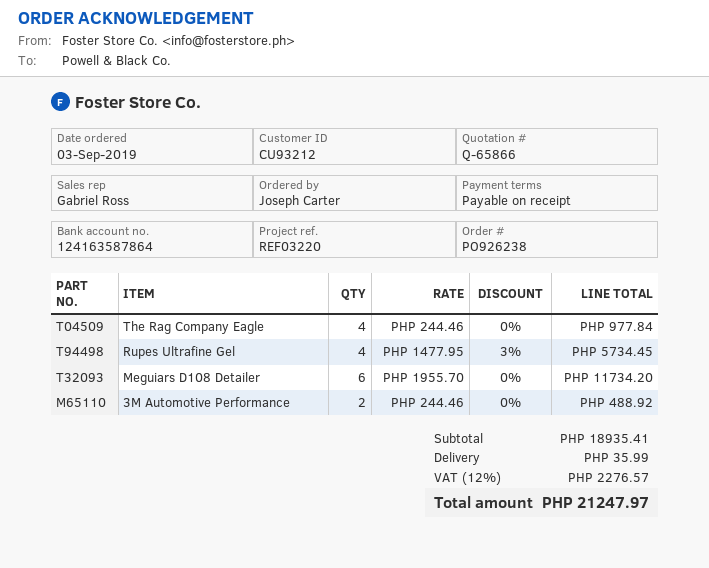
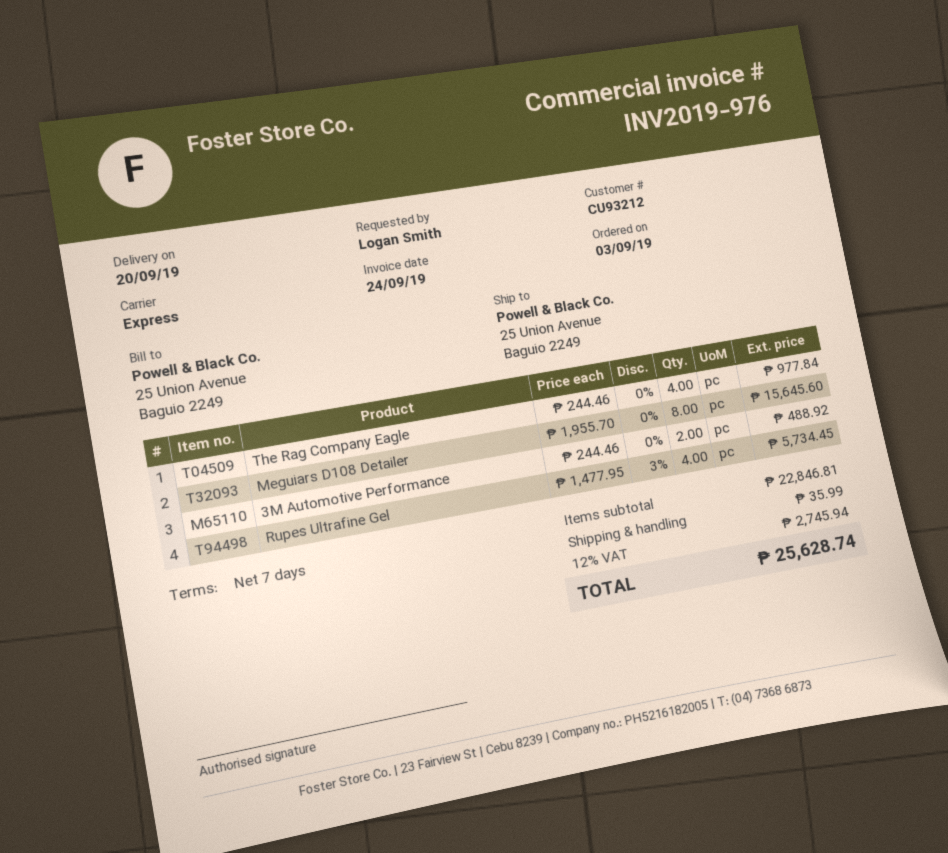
payment terms: on receipt -> 7 days
ordered by: Joseph Carter -> Logan Smith
Meguiars D108 Detailer: 6 x 1955.70 = 11734.20 -> 8 x 1955.70 = 15645.60
subtotal: 18935.41 -> 22846.81
tax: 12% = 2276.57 -> 12% = 2745.94
total: 21247.97 -> 25628.74

